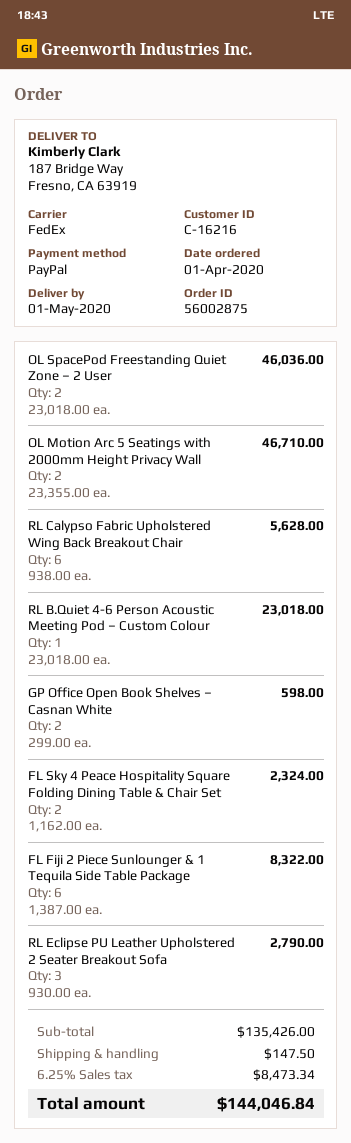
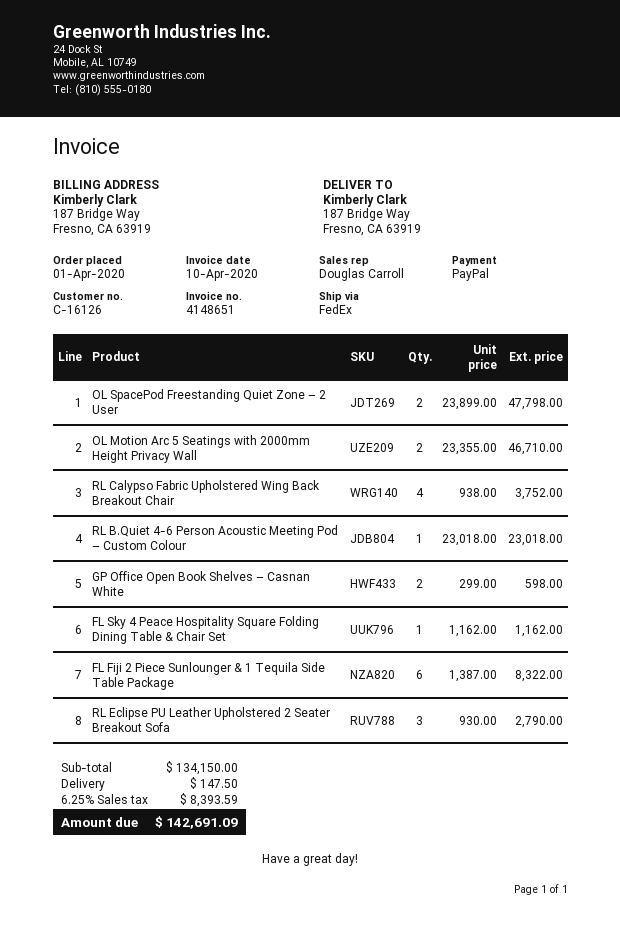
customer number: C-16216 -> C-16126
OL SpacePod Freestanding Quiet Zone – 2 User: 2 x 23018.00 = 46036.00 -> 2 x 23899.00 = 47798.00
RL Calypso Fabric Upholstered Wing Back Breakout Chair: 6 x 938.00 = 5628.00 -> 4 x 938.00 = 3752.00
FL Sky 4 Peace Hospitality Square Folding Dining Table & Chair Set: 2 x 1162.00 = 2324.00 -> 1 x 1162.00 = 1162.00
subtotal: 135426.00 -> 134150.00
tax: 6.25% = 8473.34 -> 6.25% = 8393.59
total: 144046.84 -> 142691.09

